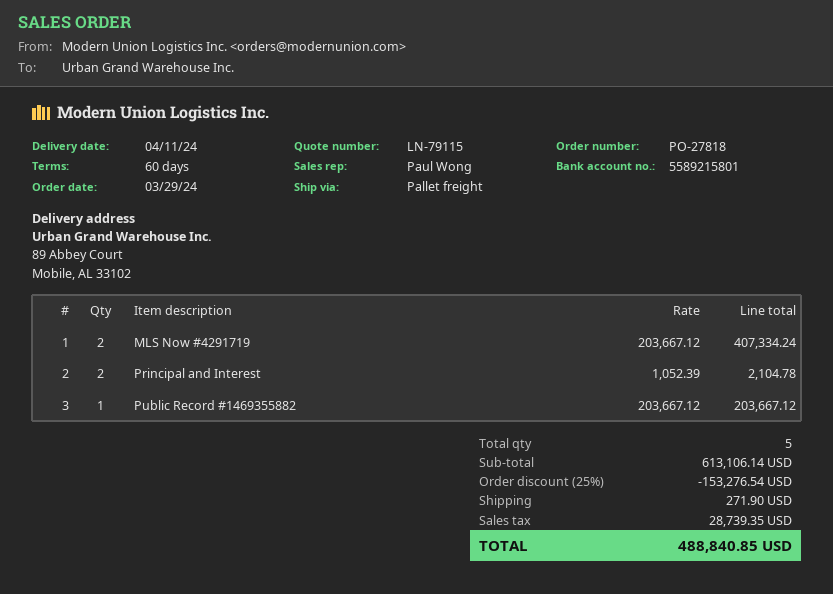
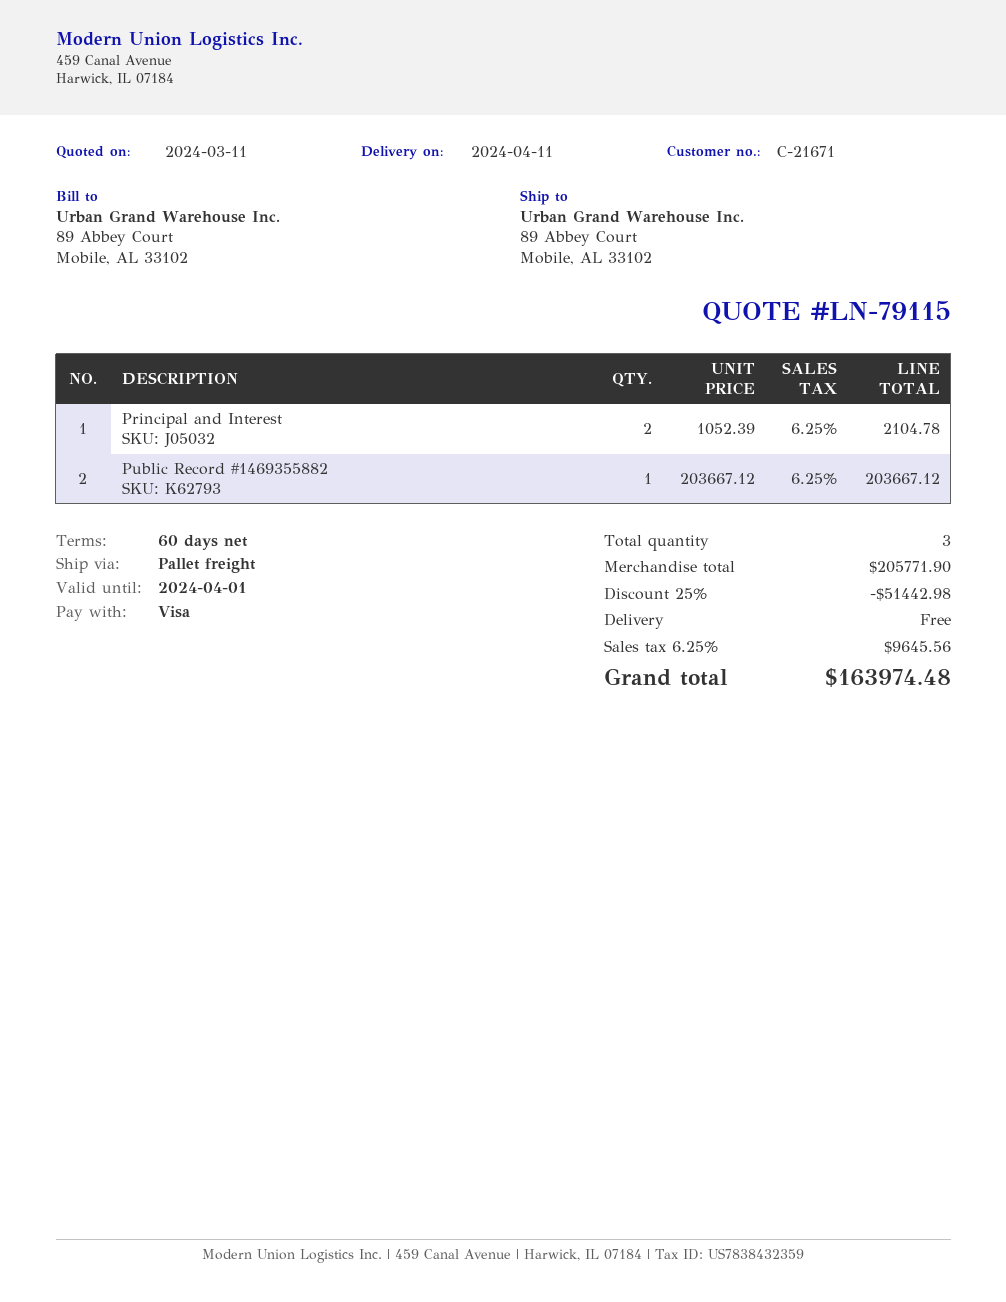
MLS Now #4291719: 2 x 203667.12 = 407334.24 -> none
total quantity: 5 -> 3
subtotal: 613106.14 -> 205771.90
discount: 25% = 153276.54 -> 25% = 51442.98
shipping: 271.90 -> 0.00
tax: 28739.35 -> 9645.56
total: 488840.85 -> 163974.48

